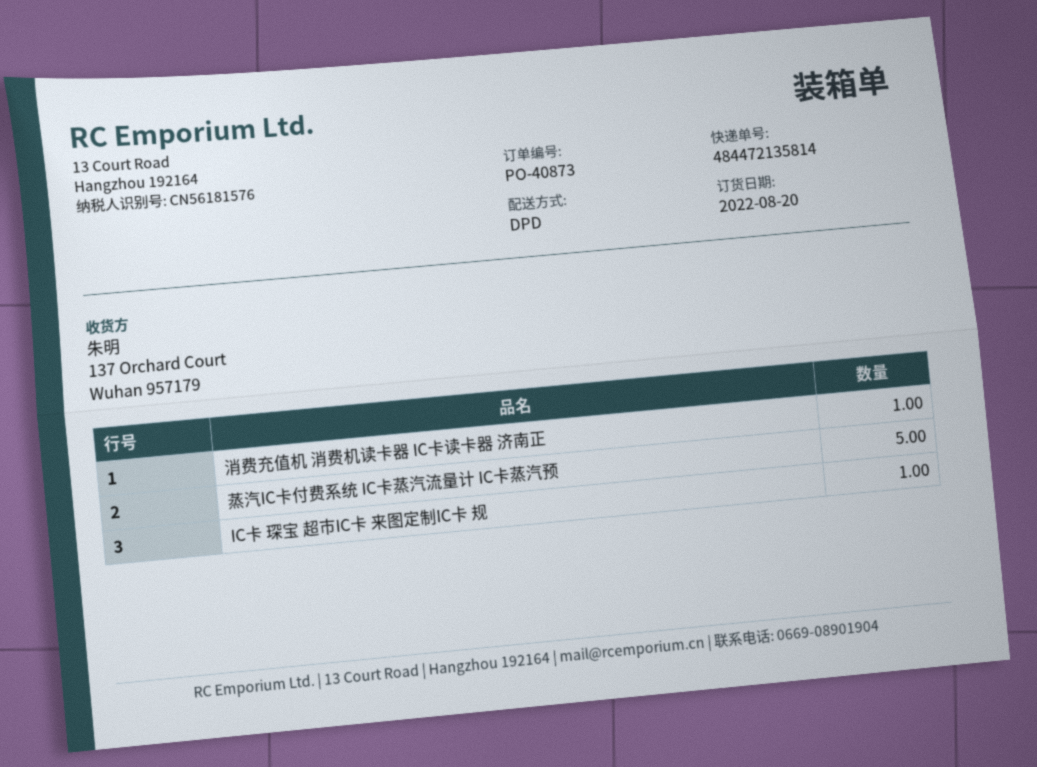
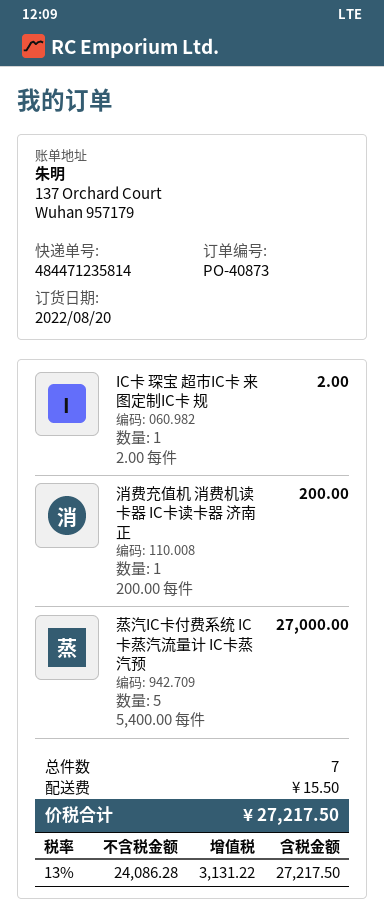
tracking number: 484472135814 -> 484471235814

